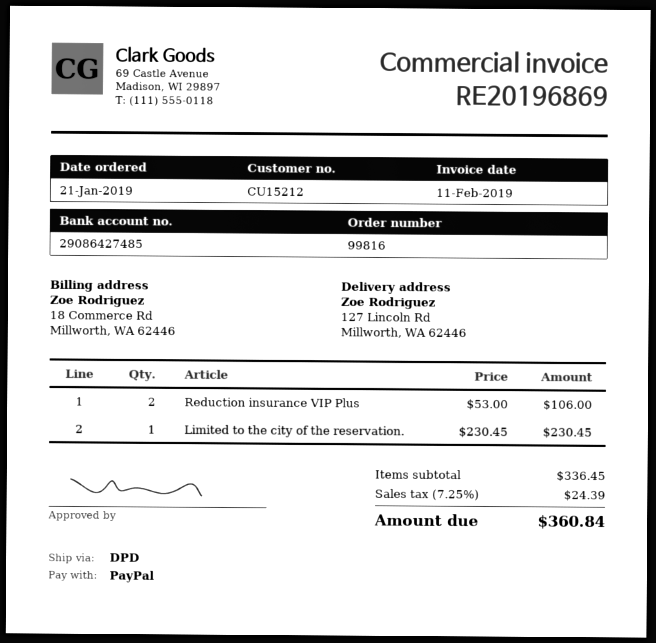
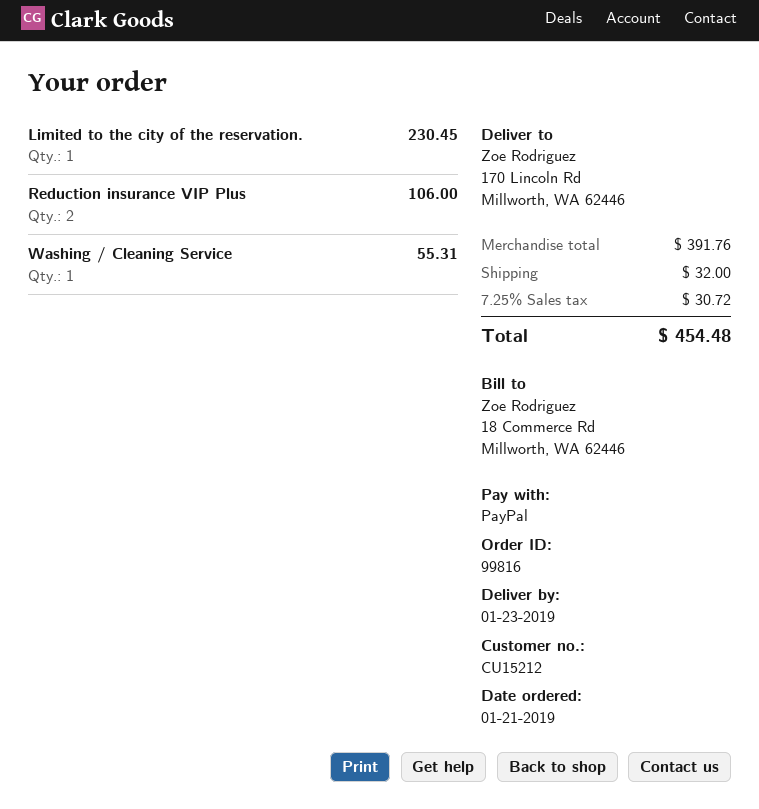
ship to: 127 Lincoln Rd, Millworth, WA 62446 -> 170 Lincoln Rd, Millworth, WA 62446
Washing / Cleaning Service: none -> 1 for 55.31
subtotal: 336.45 -> 391.76
shipping: none -> 32.00
tax: 7.25% = 24.39 -> 7.25% = 30.72
total: 360.84 -> 454.48

